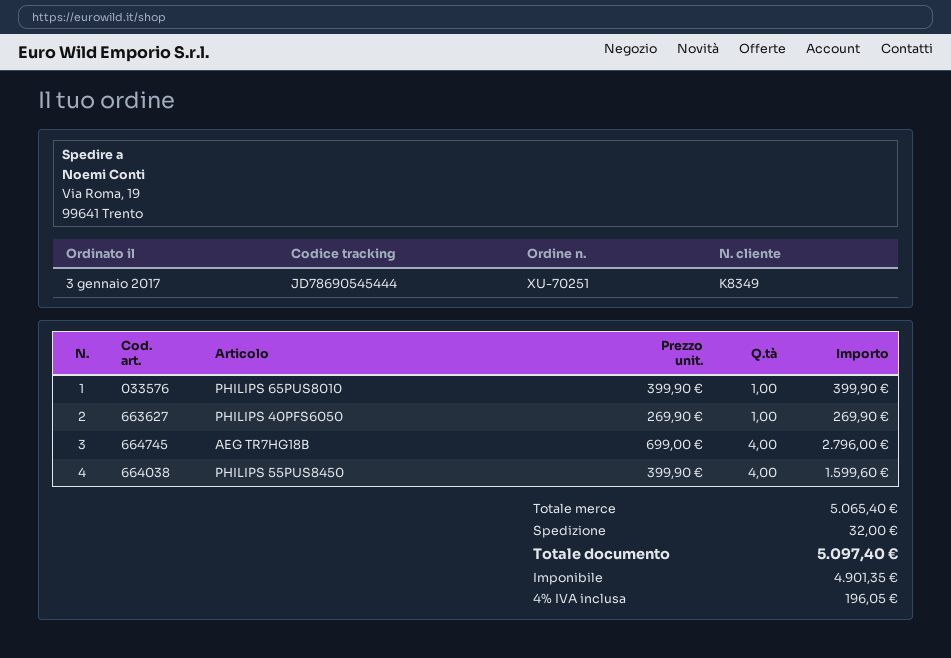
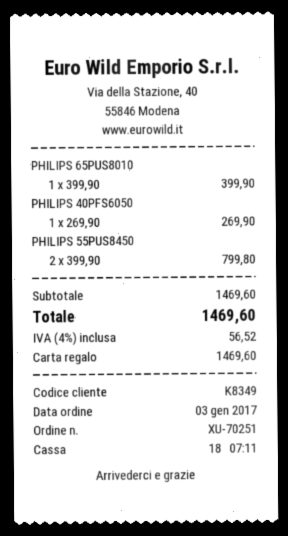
AEG TR7HG18B: 4 x 699.00 = 2796.00 -> none
PHILIPS 55PUS8450: 4 x 399.90 = 1599.60 -> 2 x 399.90 = 799.80
subtotal: 5065.40 -> 1469.60
shipping: 32.00 -> none
tax: 4% = 196.05 -> 4% = 56.52
total: 5097.40 -> 1469.60

